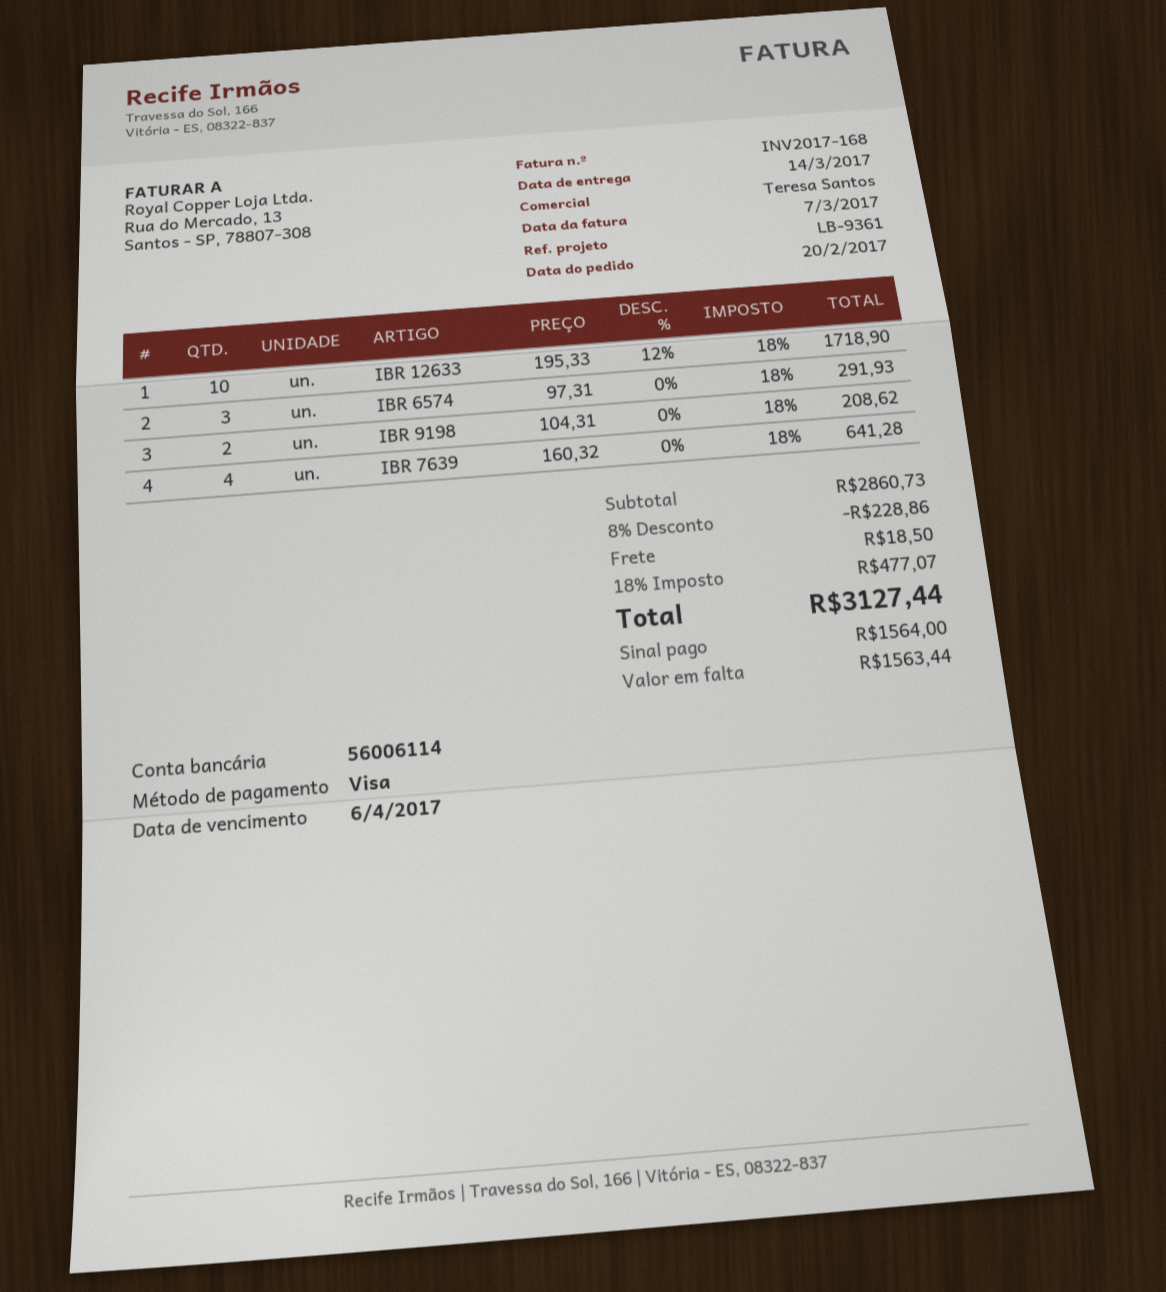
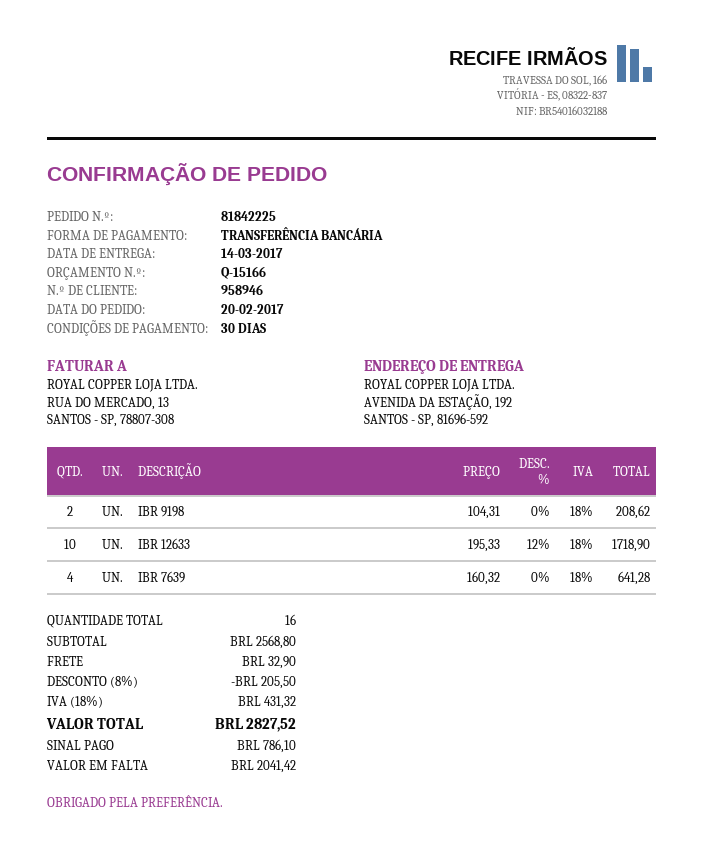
payment method: Visa -> bank transfer
IBR 6574: 3 x 97.31 = 291.93 -> none
subtotal: 2860.73 -> 2568.80
discount: 8% = 228.86 -> 8% = 205.50
shipping: 18.50 -> 32.90
tax: 18% = 477.07 -> 18% = 431.32
total: 3127.44 -> 2827.52
deposit: 1564.00 -> 786.10
balance: 1563.44 -> 2041.42

